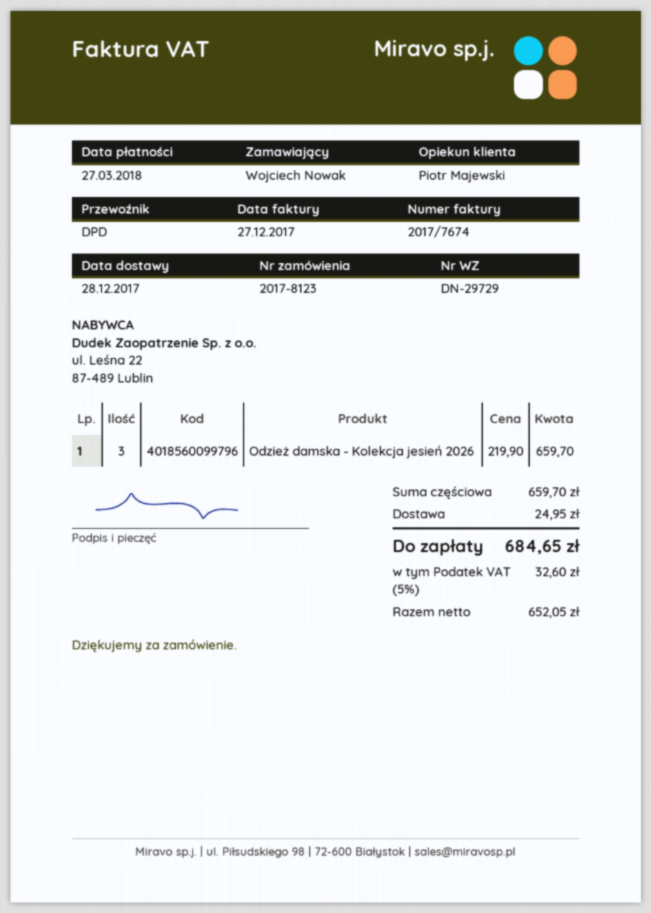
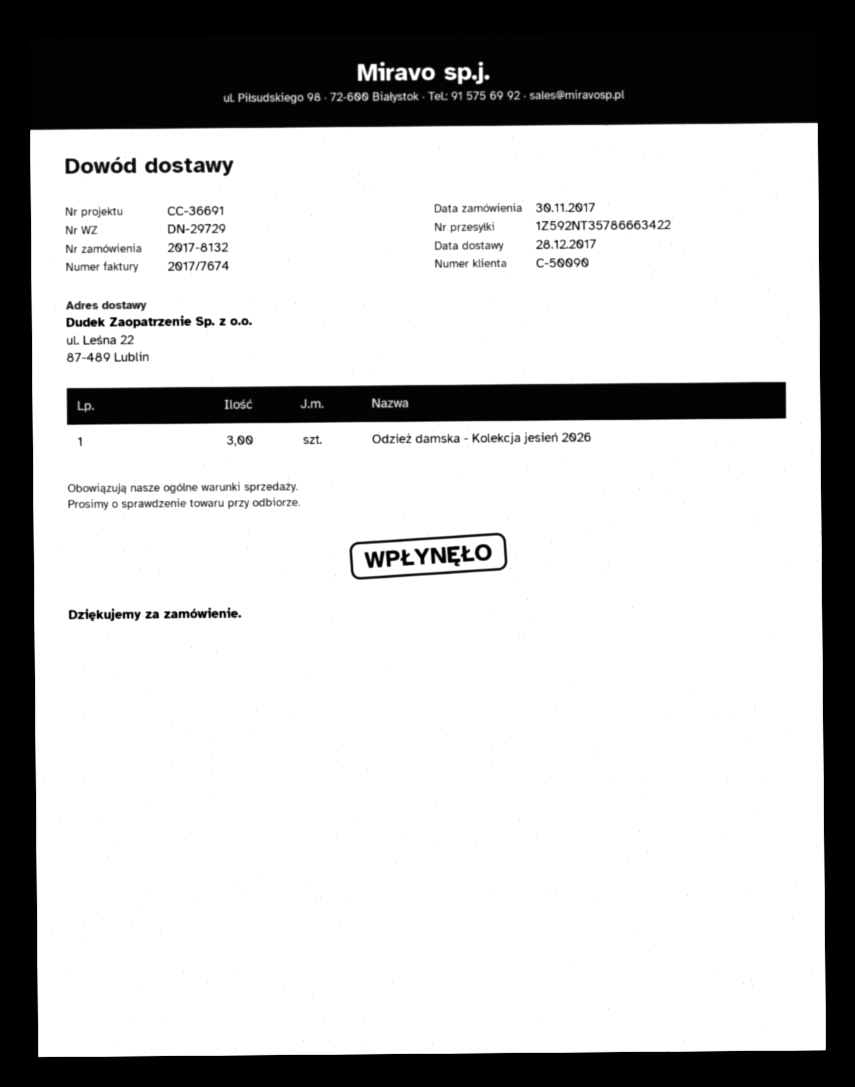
order number: 2017-8123 -> 2017-8132

